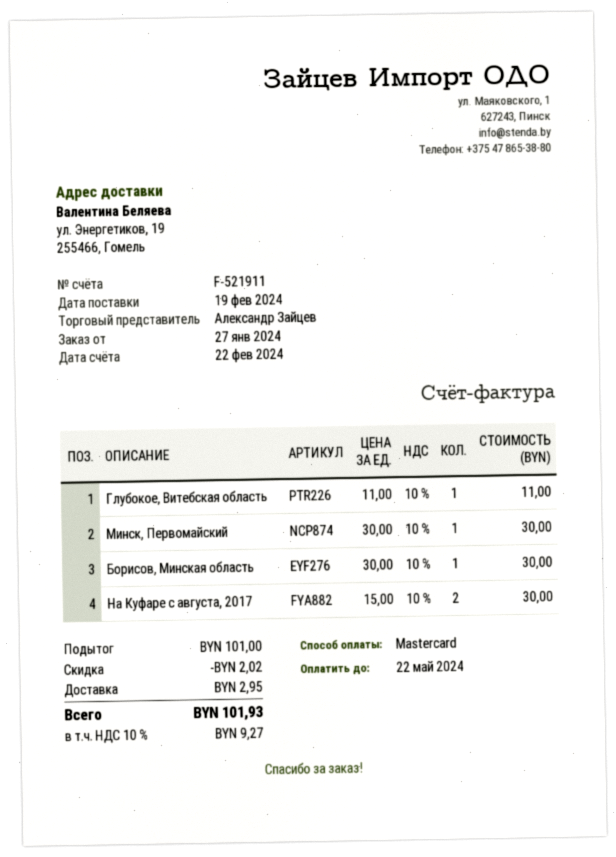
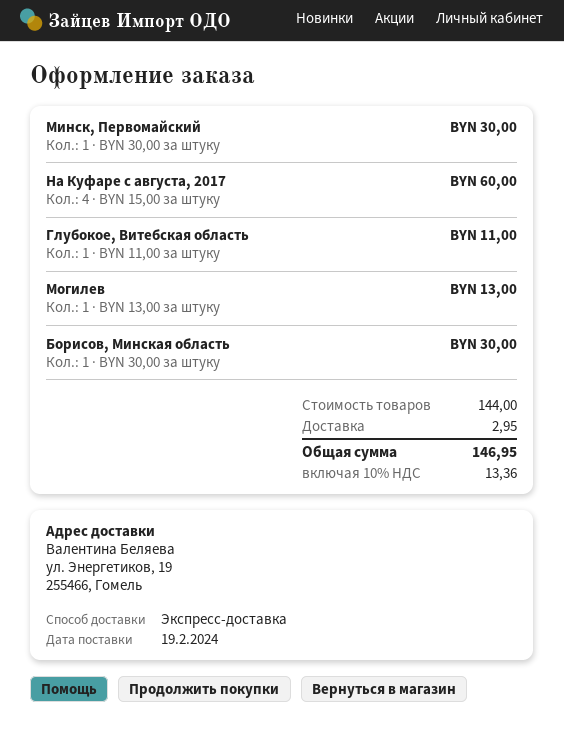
На Куфаре с августа, 2017: 2 x 15.00 = 30.00 -> 4 x 15.00 = 60.00
Могилев: none -> 1 x 13.00 = 13.00
subtotal: 101.00 -> 144.00
discount: 2.02 -> none
tax: 10% = 9.27 -> 10% = 13.36
total: 101.93 -> 146.95

